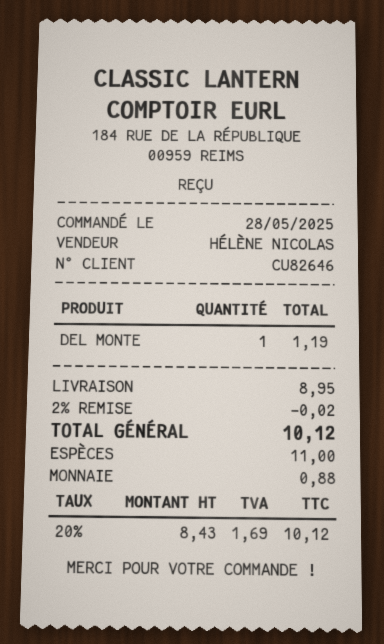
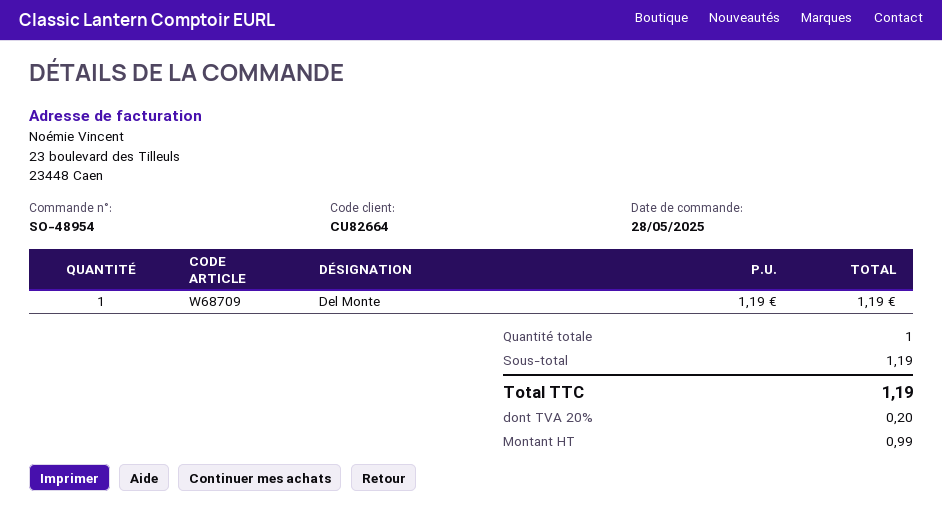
customer number: CU82646 -> CU82664
discount: 2% = 0.02 -> none
shipping: 8.95 -> none
net: 8.43 -> 0.99
tax: 20% = 1.69 -> 20% = 0.20
total: 10.12 -> 1.19

